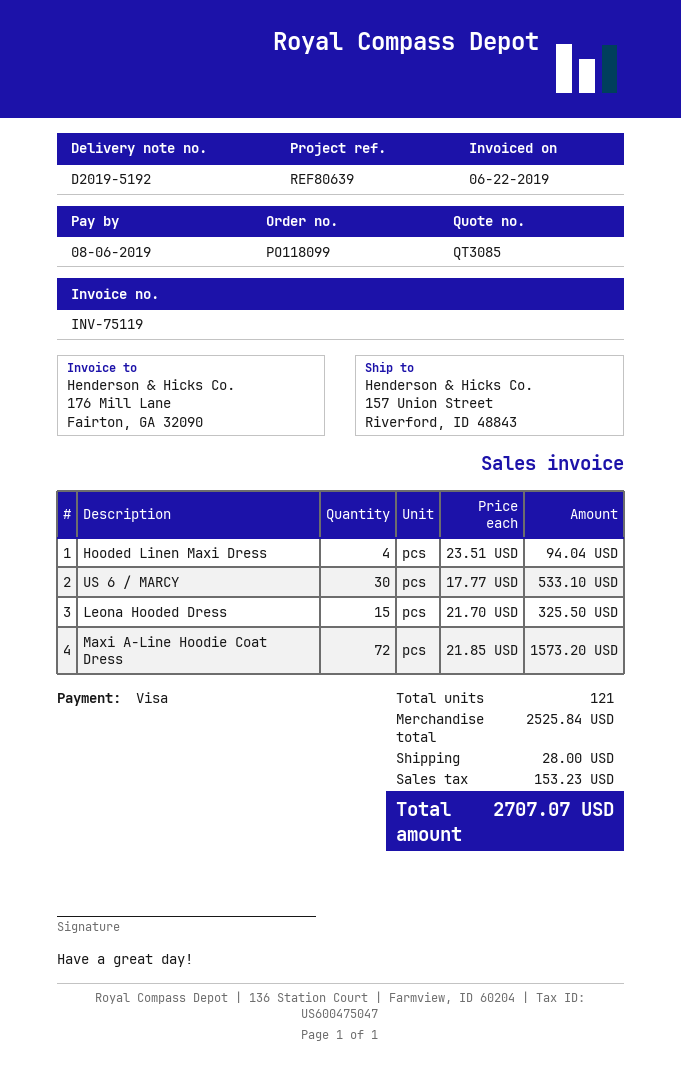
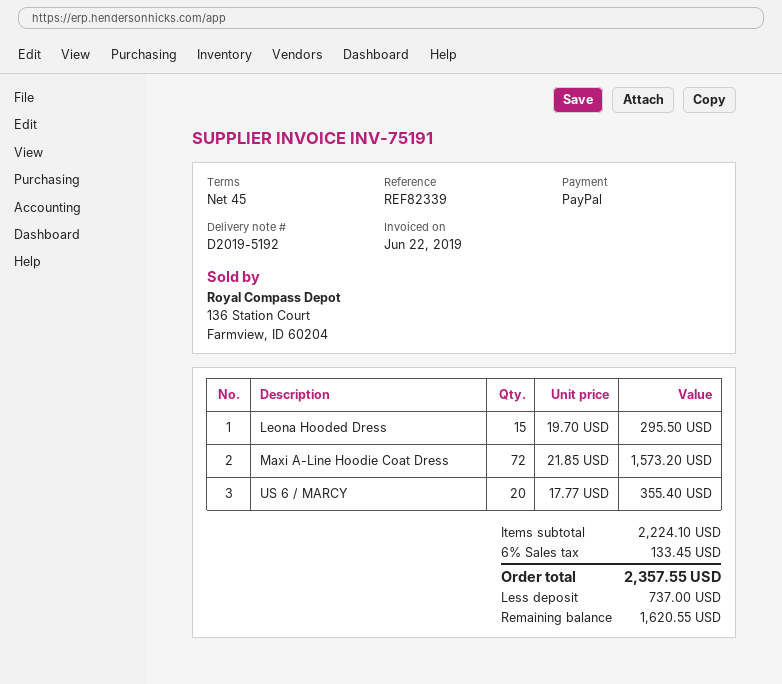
invoice number: INV-75119 -> INV-75191
reference: REF80639 -> REF82339
payment method: Visa -> PayPal
Hooded Linen Maxi Dress: 4 x 23.51 = 94.04 -> none
US 6 / MARCY: 30 x 17.77 = 533.10 -> 20 x 17.77 = 355.40
Leona Hooded Dress: 15 x 21.70 = 325.50 -> 15 x 19.70 = 295.50
subtotal: 2525.84 -> 2224.10
shipping: 28.00 -> none
tax: 153.23 -> 133.45
total: 2707.07 -> 2357.55

